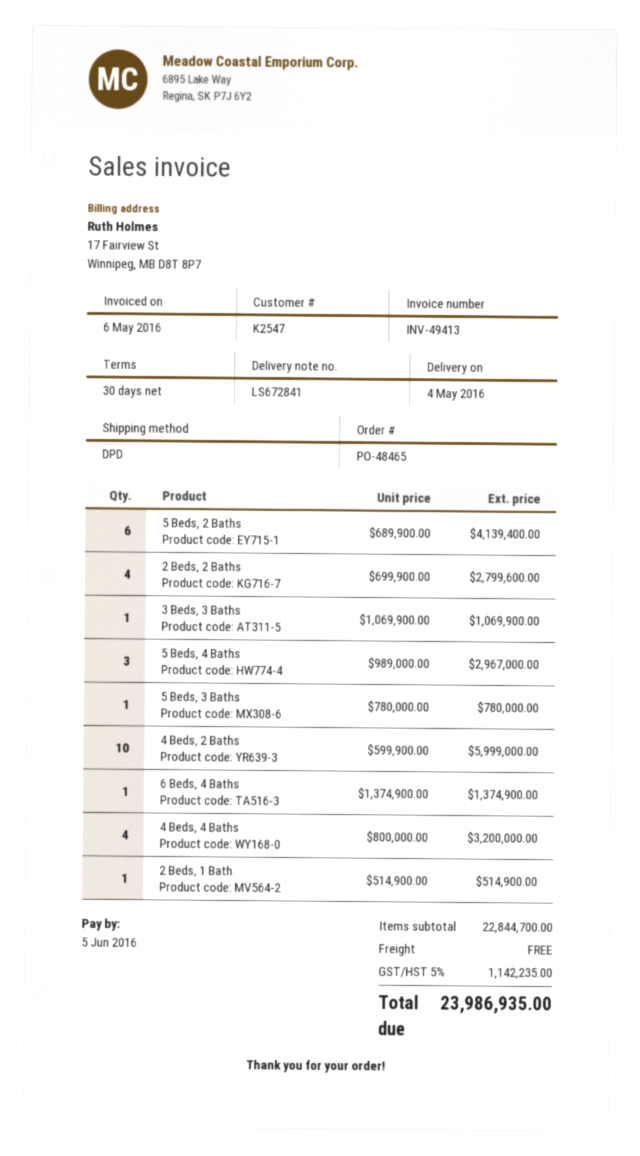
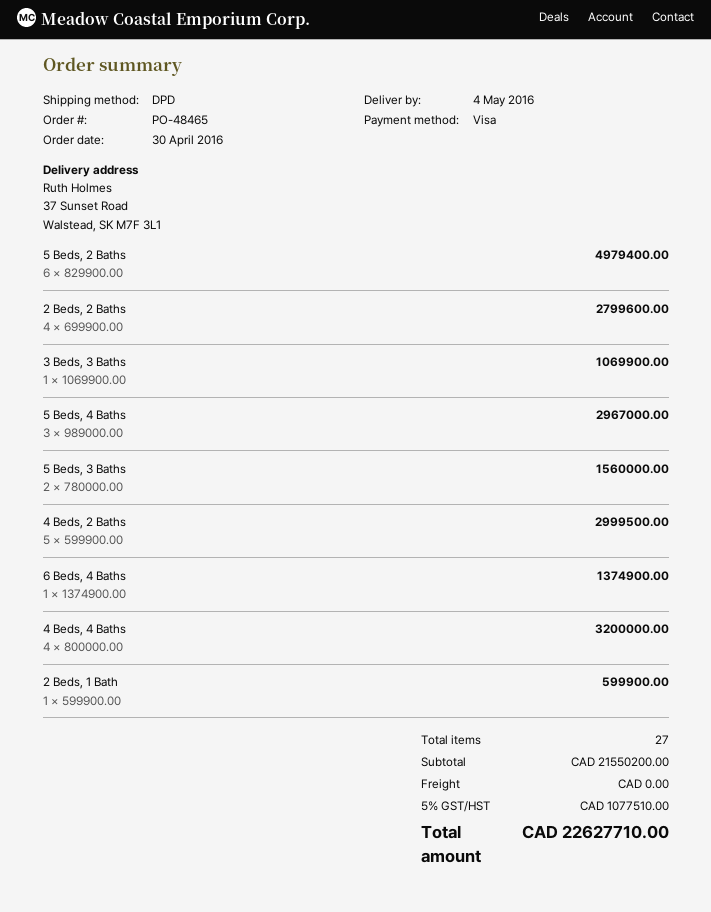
5 Beds, 2 Baths: 6 x 689900.00 = 4139400.00 -> 6 x 829900.00 = 4979400.00
5 Beds, 3 Baths: 1 x 780000.00 = 780000.00 -> 2 x 780000.00 = 1560000.00
4 Beds, 2 Baths: 10 x 599900.00 = 5999000.00 -> 5 x 599900.00 = 2999500.00
2 Beds, 1 Bath: 1 x 514900.00 = 514900.00 -> 1 x 599900.00 = 599900.00
subtotal: 22844700.00 -> 21550200.00
tax: 5% = 1142235.00 -> 5% = 1077510.00
total: 23986935.00 -> 22627710.00

